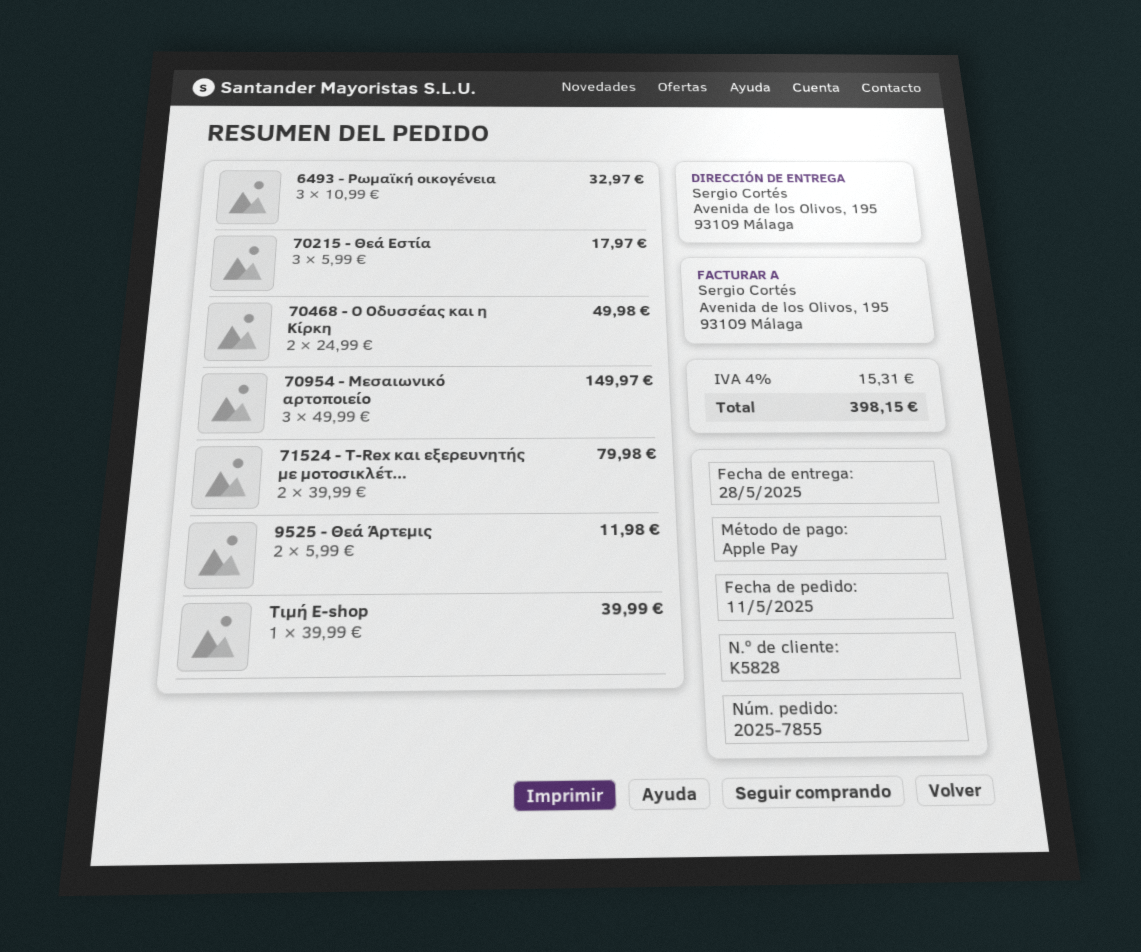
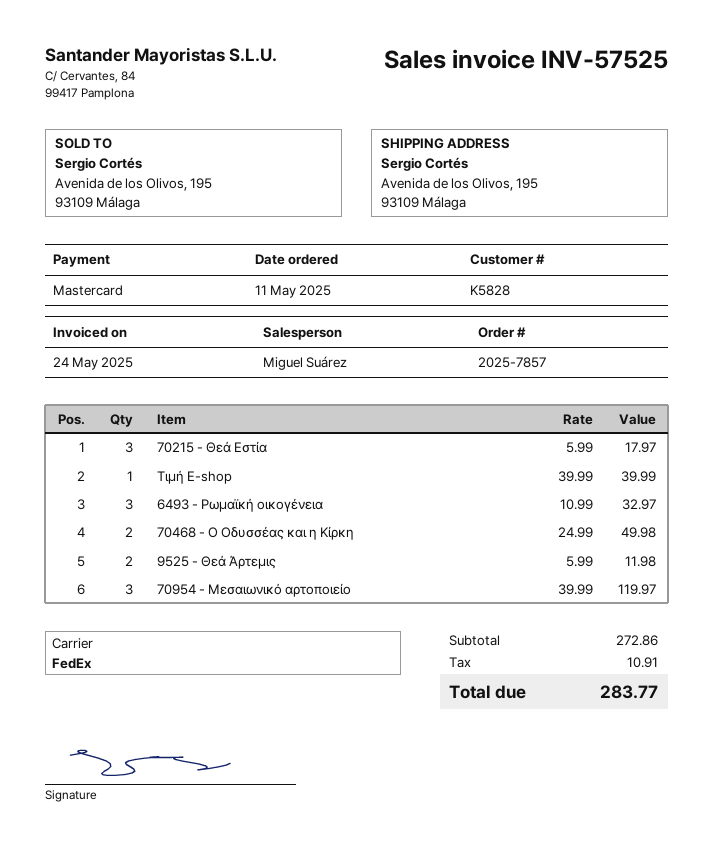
order number: 2025-7855 -> 2025-7857
payment method: Apple Pay -> Mastercard
70954 - Μεσαιωνικό αρτοποιείο: 3 x 49.99 = 149.97 -> 3 x 39.99 = 119.97
71524 - T-Rex και εξερευνητής με μοτοσικλέτ...: 2 x 39.99 = 79.98 -> none
tax: 15.31 -> 10.91
total: 398.15 -> 283.77

